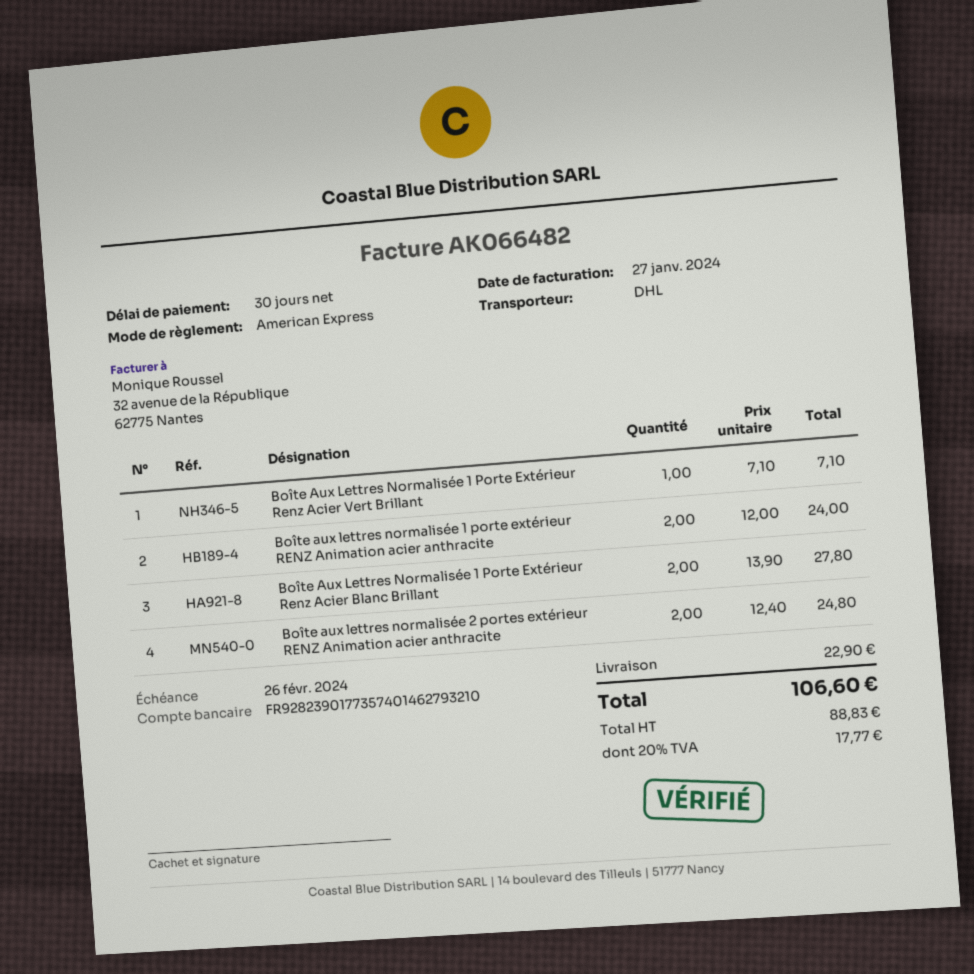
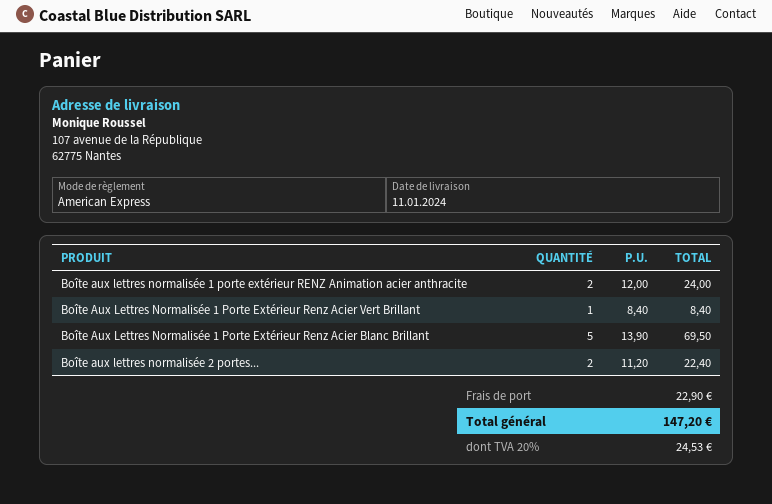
Boîte Aux Lettres Normalisée 1 Porte Extérieur Renz Acier Vert Brillant: 1 x 7.10 = 7.10 -> 1 x 8.40 = 8.40
Boîte Aux Lettres Normalisée 1 Porte Extérieur Renz Acier Blanc Brillant: 2 x 13.90 = 27.80 -> 5 x 13.90 = 69.50
Boîte aux lettres normalisée 2 portes extérieur RENZ Animation acier anthracite: 2 x 12.40 = 24.80 -> 2 x 11.20 = 22.40
tax: 20% = 17.77 -> 20% = 24.53
total: 106.60 -> 147.20

